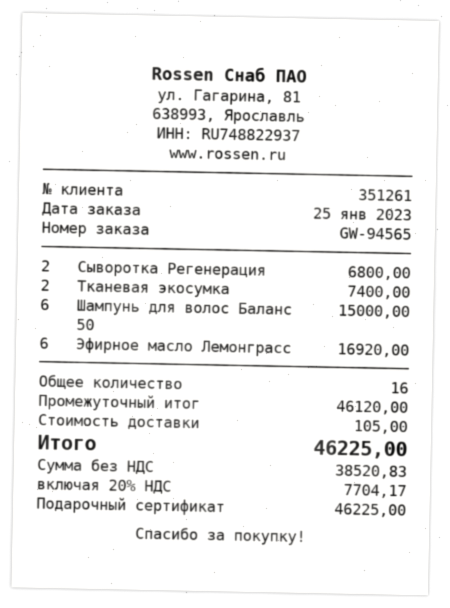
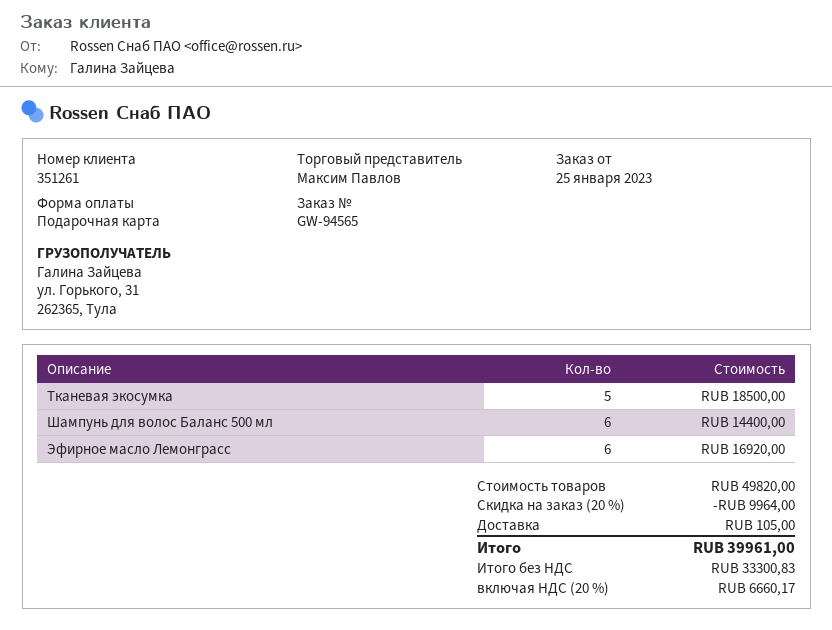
Сыворотка Регенерация: 2 for 6800.00 -> none
Тканевая экосумка: 2 for 7400.00 -> 5 for 18500.00
Шампунь для волос Баланс 50: 6 for 15000.00 -> 6 for 14400.00
subtotal: 46120.00 -> 49820.00
discount: none -> 20% = 9964.00
net: 38520.83 -> 33300.83
tax: 20% = 7704.17 -> 20% = 6660.17
total: 46225.00 -> 39961.00

